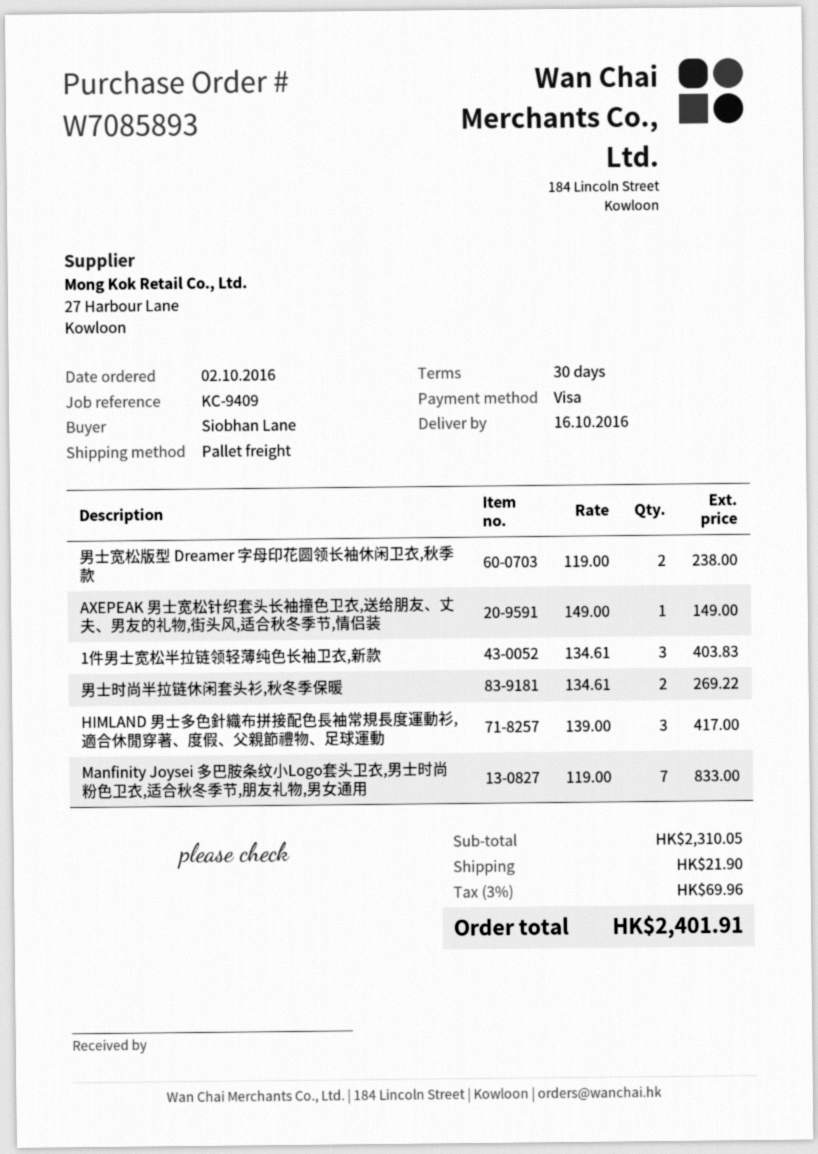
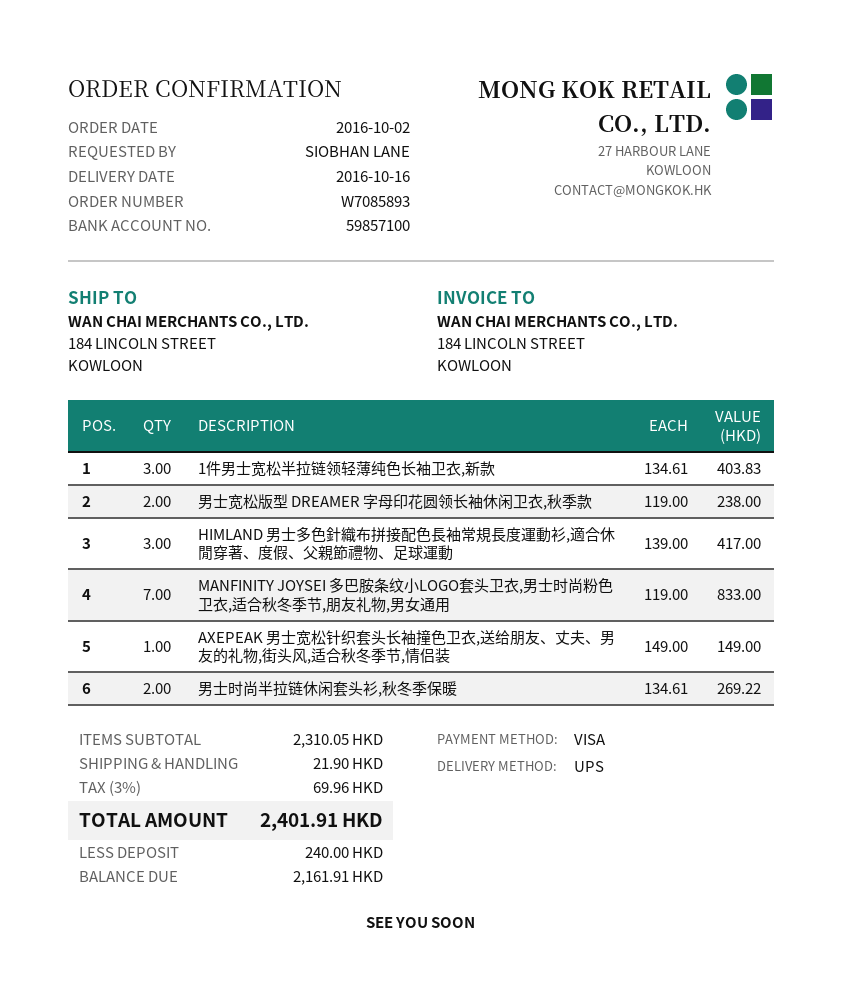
shipping method: pallet freight -> UPS

